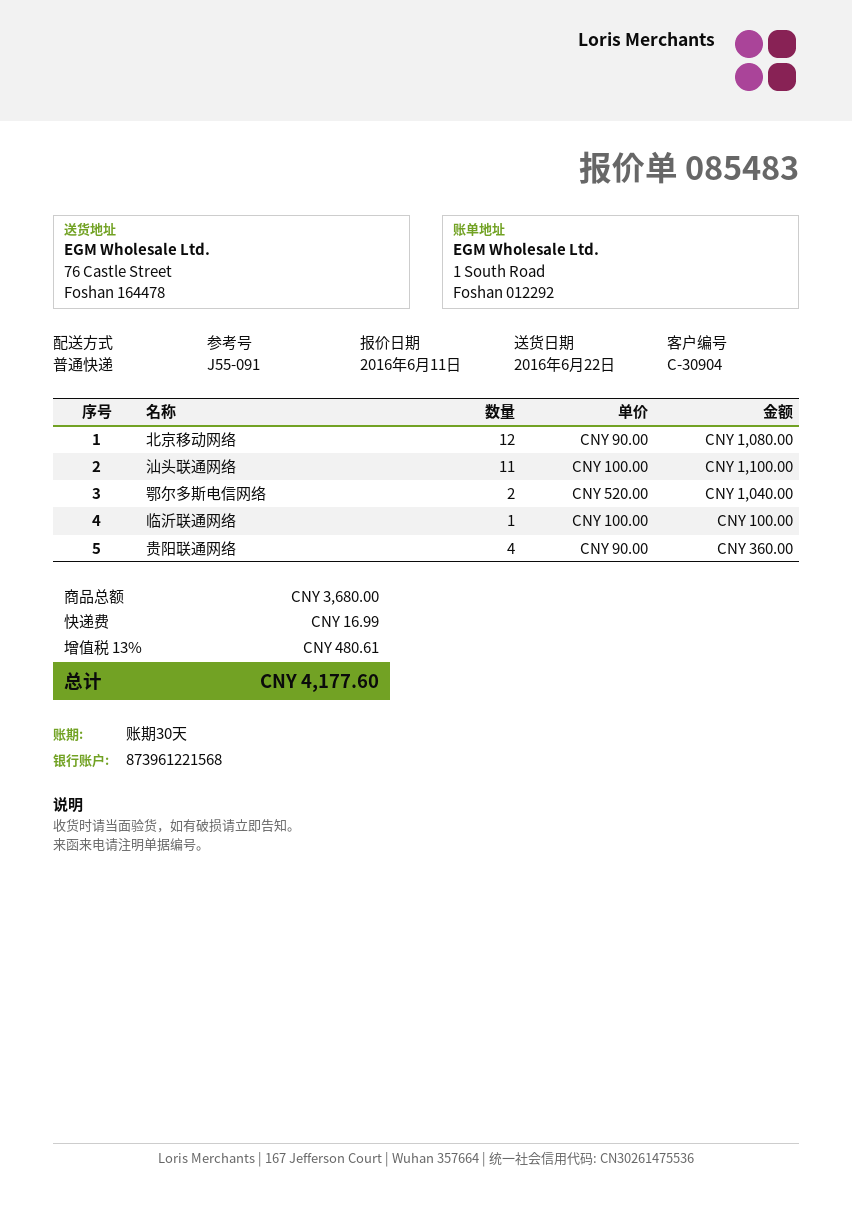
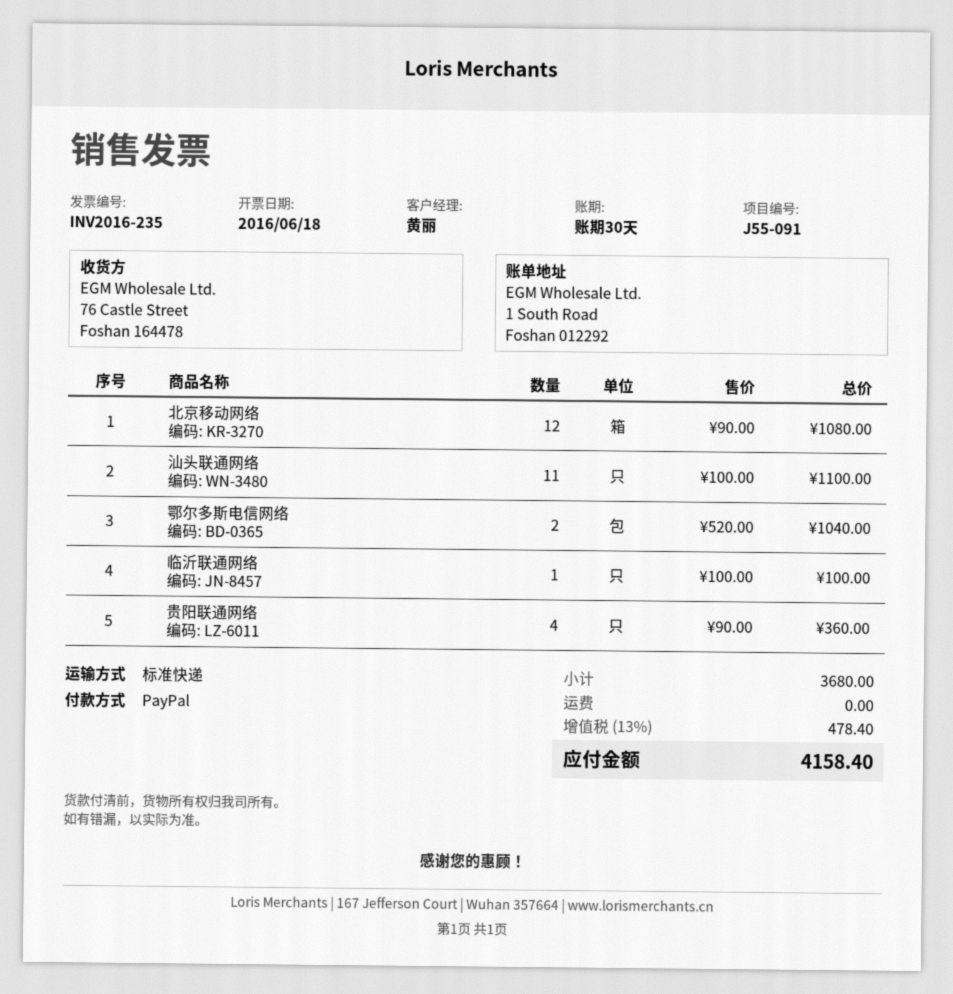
shipping: 16.99 -> 0.00
tax: 13% = 480.61 -> 13% = 478.40
total: 4177.60 -> 4158.40

